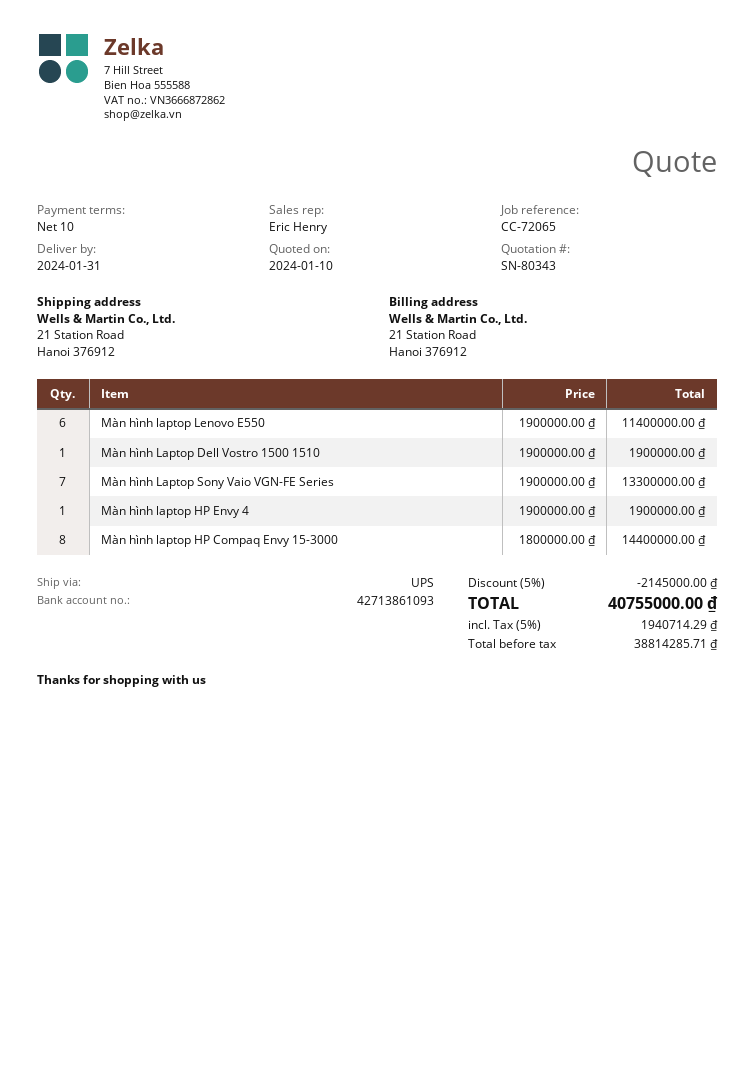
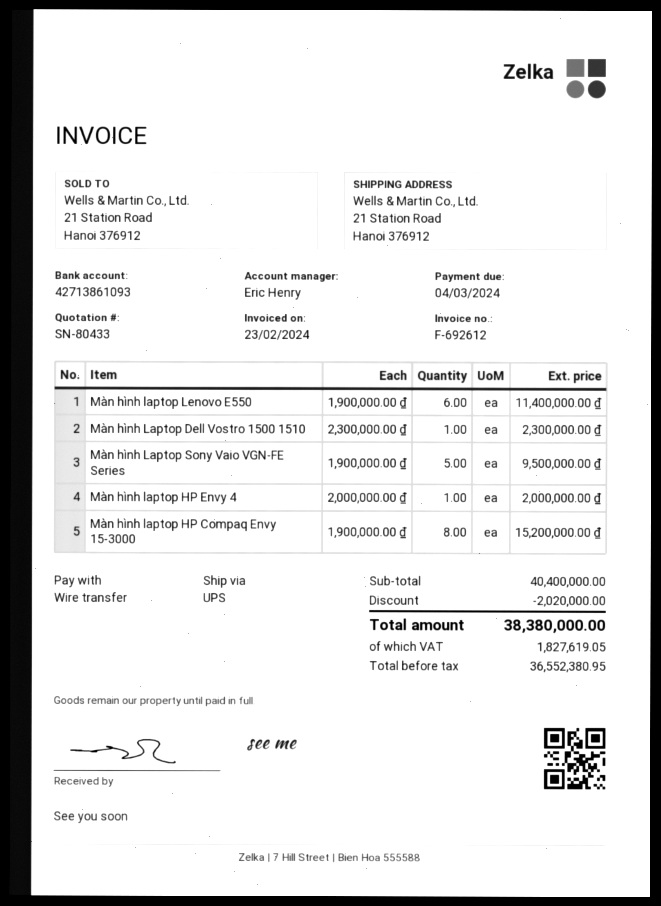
quote number: SN-80343 -> SN-80433
Màn hình Laptop Dell Vostro 1500 1510: 1 x 1900000.00 = 1900000.00 -> 1 x 2300000.00 = 2300000.00
Màn hình Laptop Sony Vaio VGN-FE Series: 7 x 1900000.00 = 13300000.00 -> 5 x 1900000.00 = 9500000.00
Màn hình laptop HP Envy 4: 1 x 1900000.00 = 1900000.00 -> 1 x 2000000.00 = 2000000.00
Màn hình laptop HP Compaq Envy 15-3000: 8 x 1800000.00 = 14400000.00 -> 8 x 1900000.00 = 15200000.00
discount: 2145000.00 -> 2020000.00
net: 38814285.71 -> 36552380.95
tax: 1940714.29 -> 1827619.05
total: 40755000.00 -> 38380000.00

